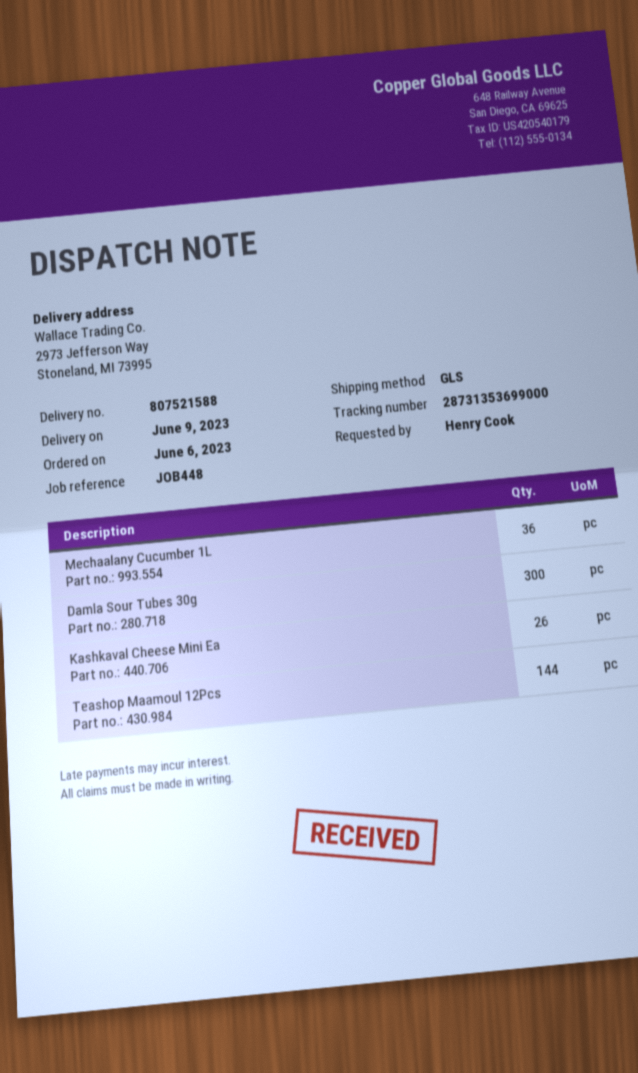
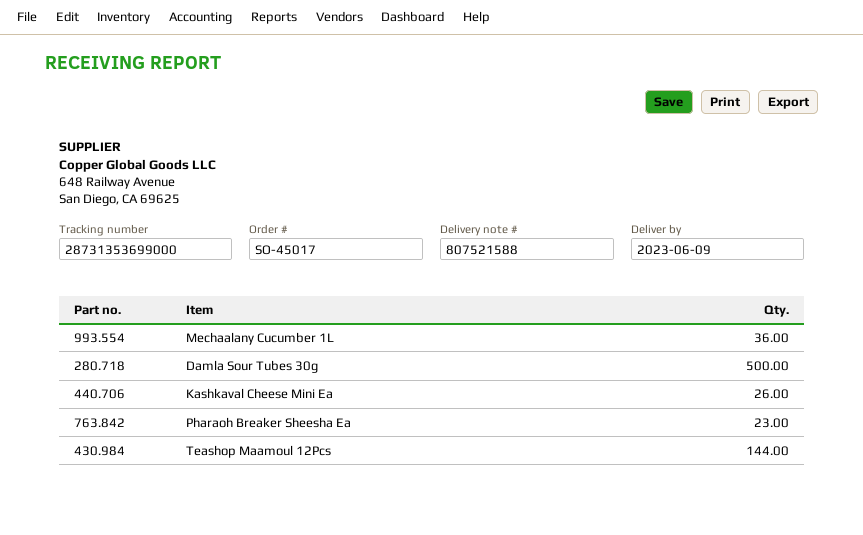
Damla Sour Tubes 30g: 300 -> 500
Pharaoh Breaker Sheesha Ea: none -> 23

